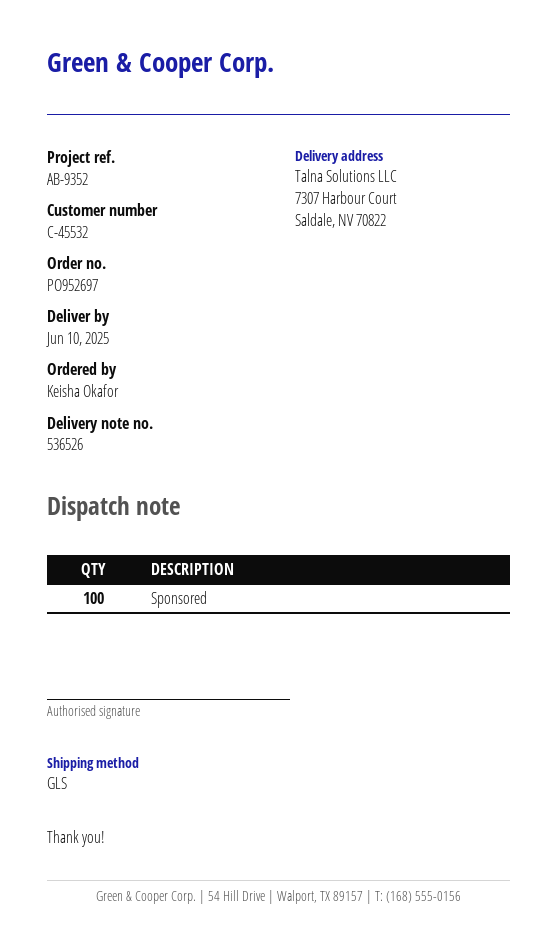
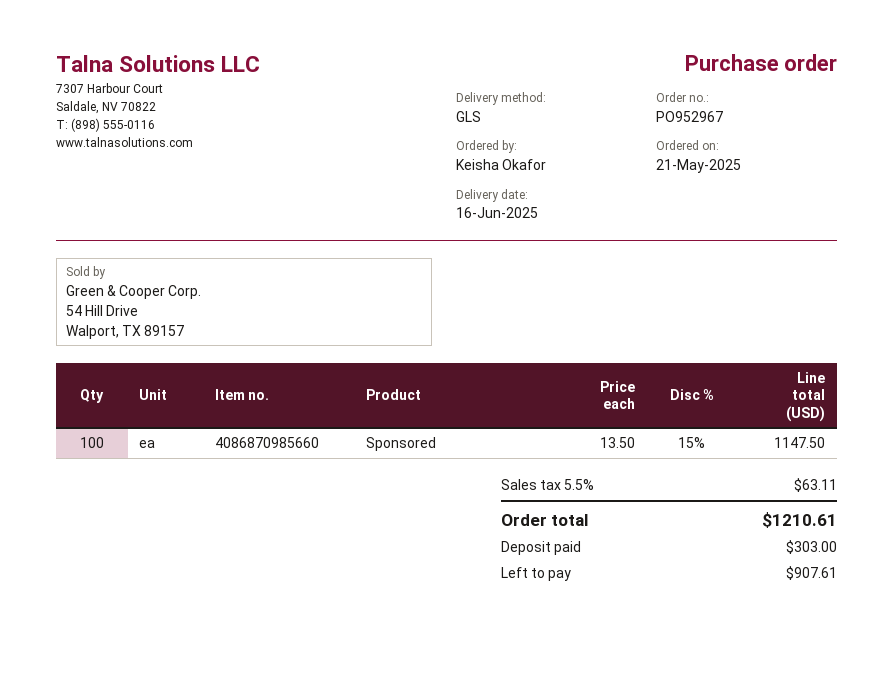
order number: PO952697 -> PO952967
delivery date: 2025-06-10 -> 2025-06-16

